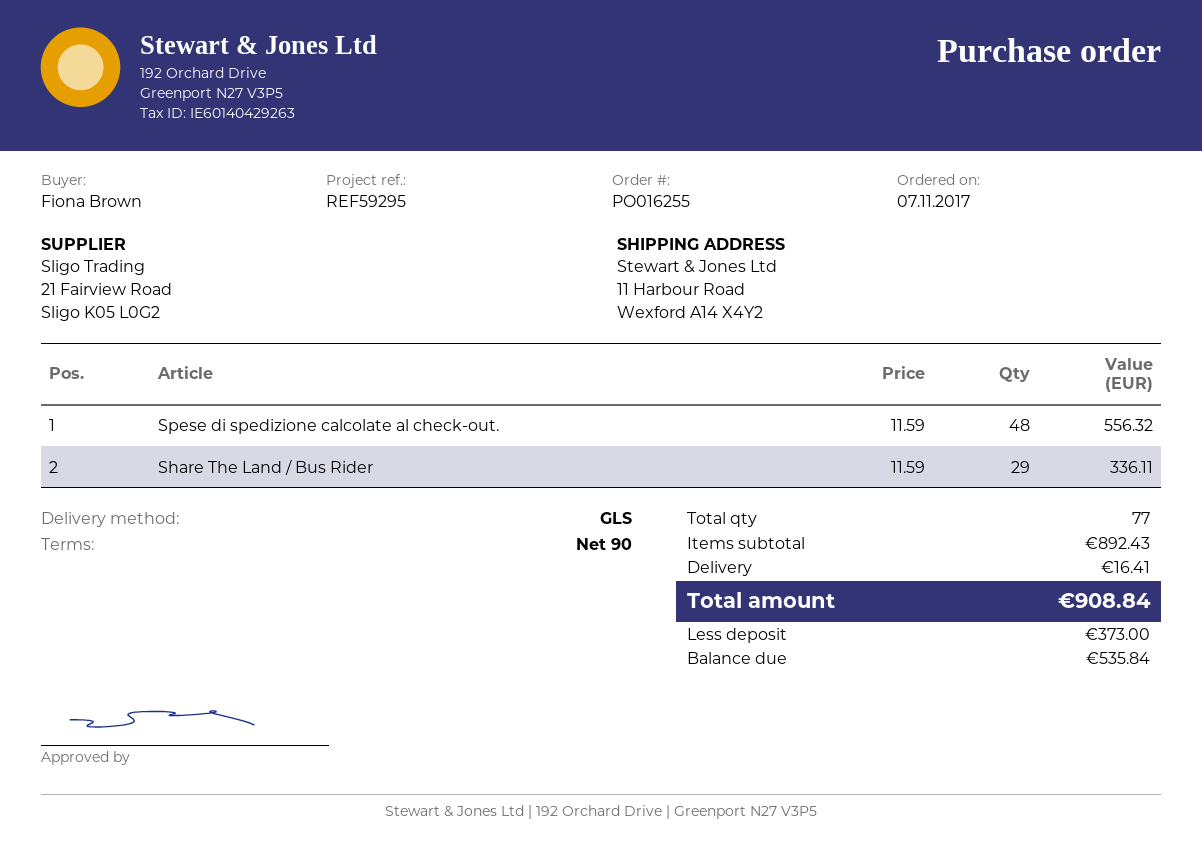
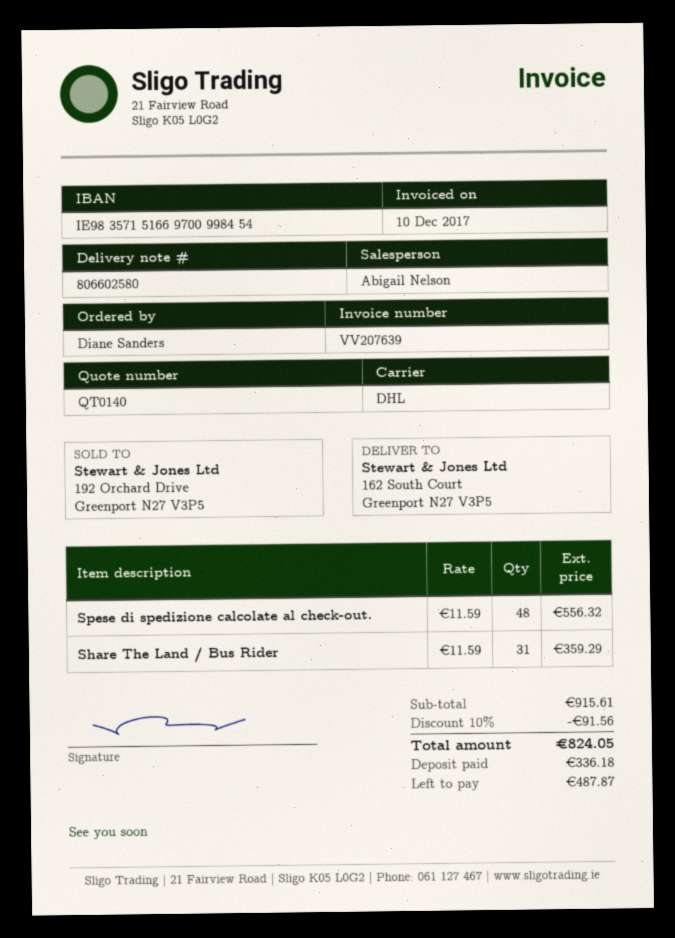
ordered by: Fiona Brown -> Diane Sanders
shipping method: GLS -> DHL
ship to: 11 Harbour Road, Wexford A14 X4Y2 -> 162 South Court, Greenport N27 V3P5
Share The Land / Bus Rider: 29 x 11.59 = 336.11 -> 31 x 11.59 = 359.29
subtotal: 892.43 -> 915.61
discount: none -> 10% = 91.56
shipping: 16.41 -> none
total: 908.84 -> 824.05
deposit: 373.00 -> 336.18
balance: 535.84 -> 487.87

